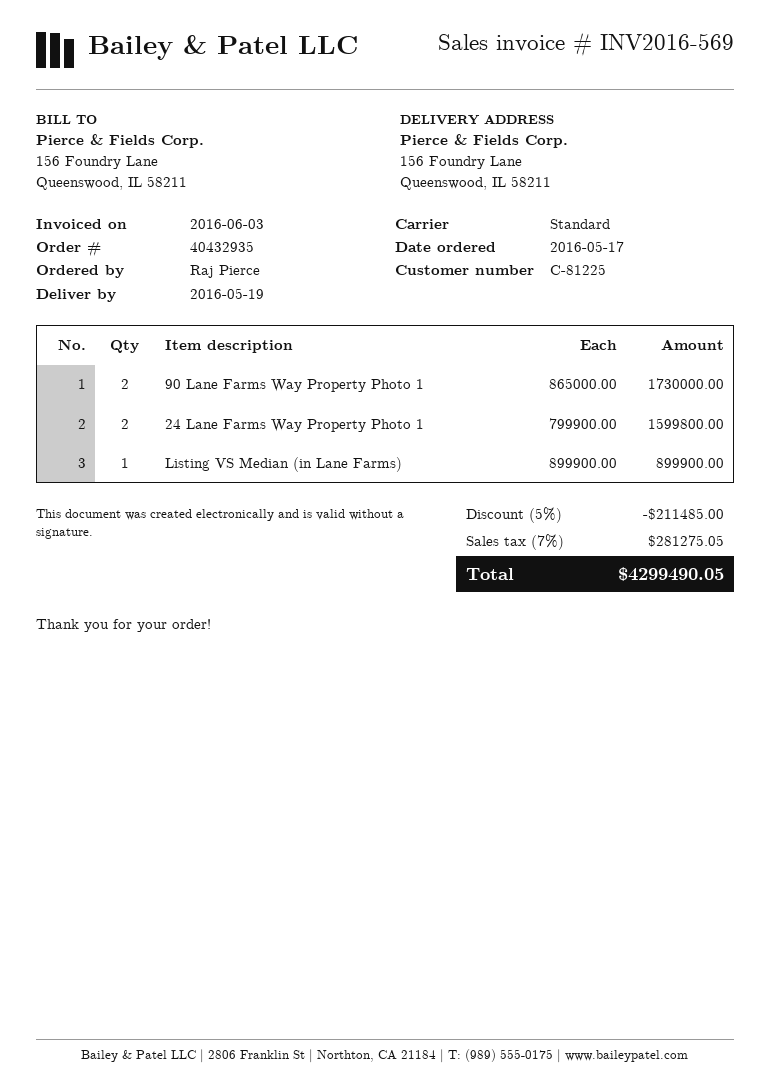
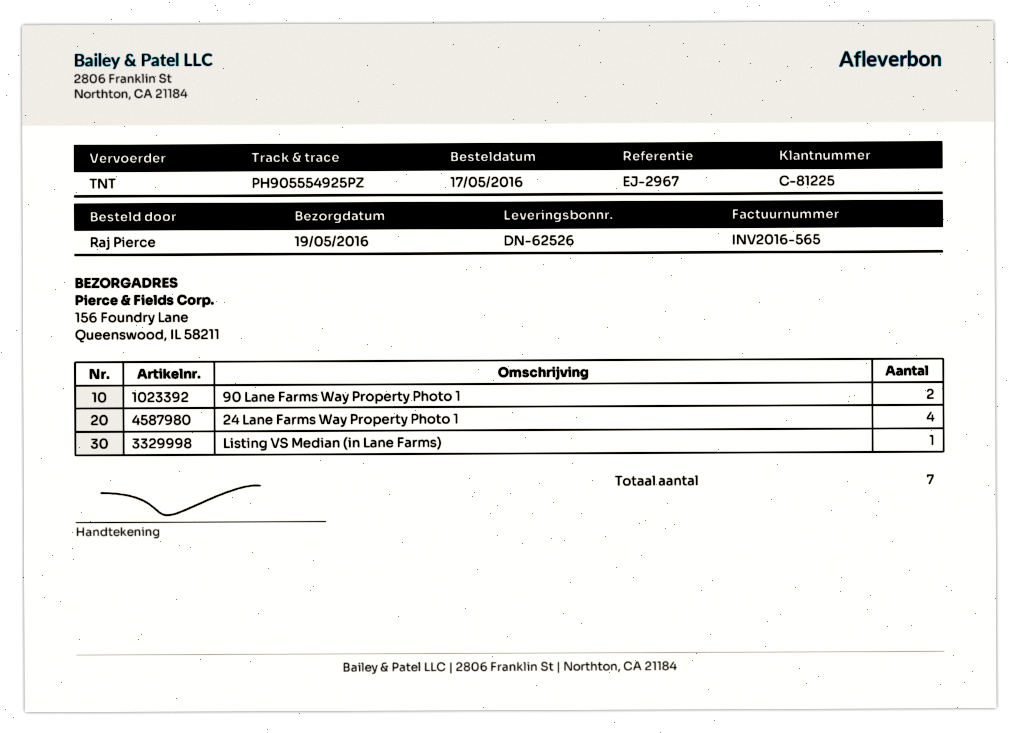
invoice number: INV2016-569 -> INV2016-565
shipping method: standard -> TNT
24 Lane Farms Way Property Photo 1: 2 -> 4

